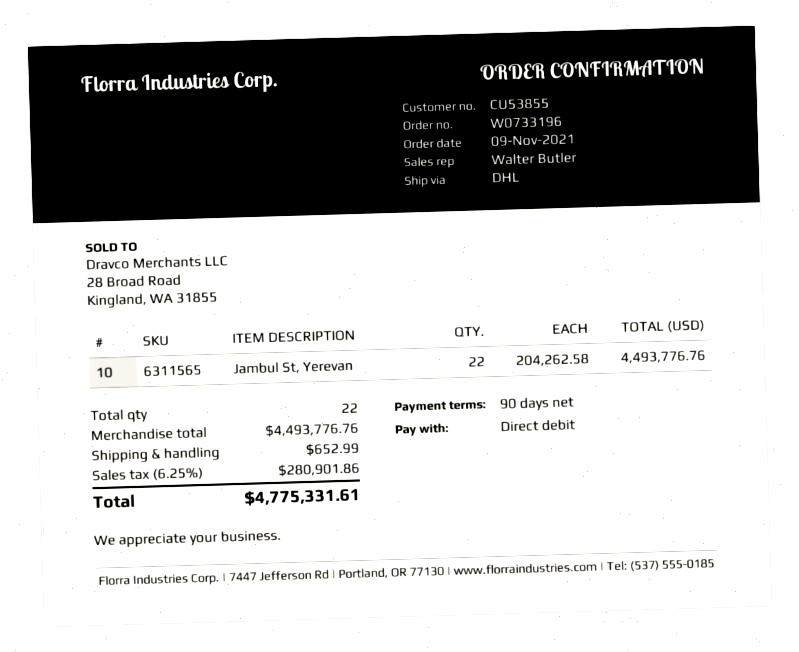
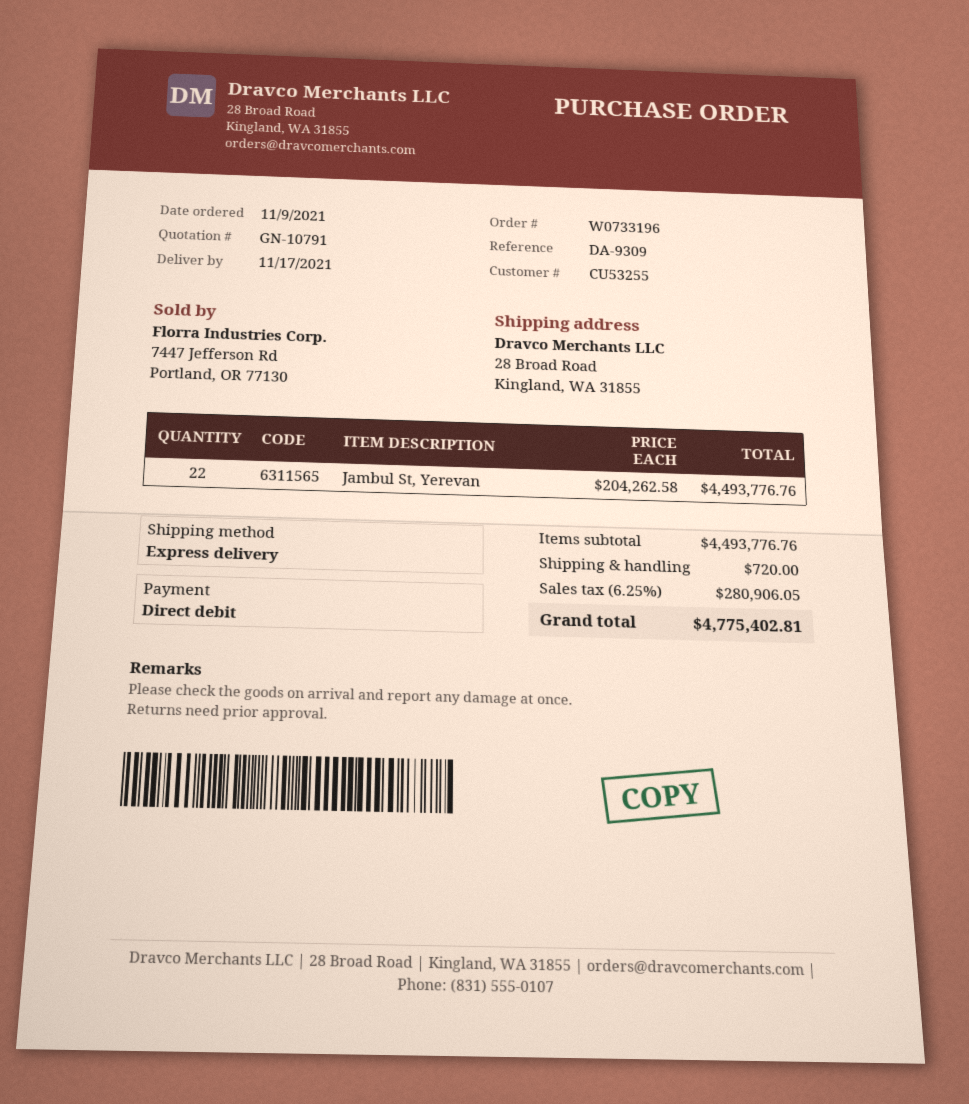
customer number: CU53855 -> CU53255
shipping method: DHL -> express
shipping: 652.99 -> 720.00
tax: 6.25% = 280901.86 -> 6.25% = 280906.05
total: 4775331.61 -> 4775402.81

